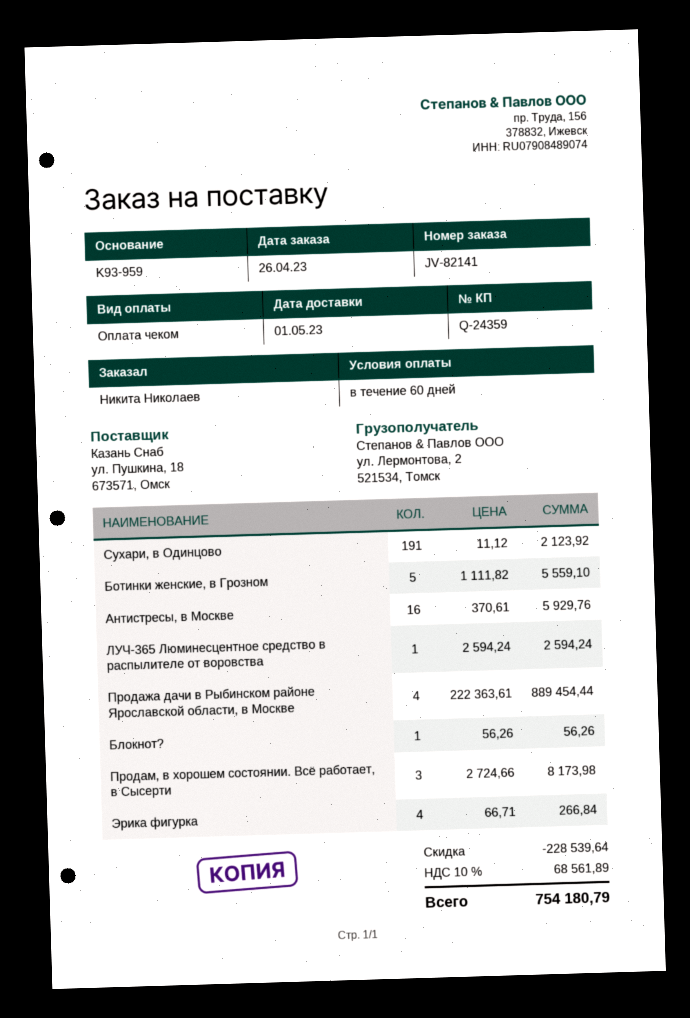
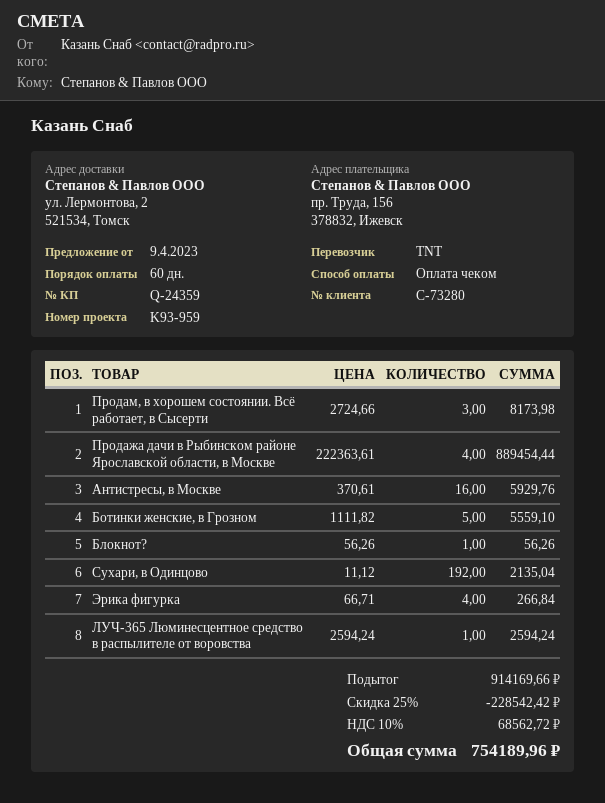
Сухари, в Одинцово: 191 x 11.12 = 2123.92 -> 192 x 11.12 = 2135.04
discount: 228539.64 -> 228542.42
tax: 10% = 68561.89 -> 10% = 68562.72
total: 754180.79 -> 754189.96

